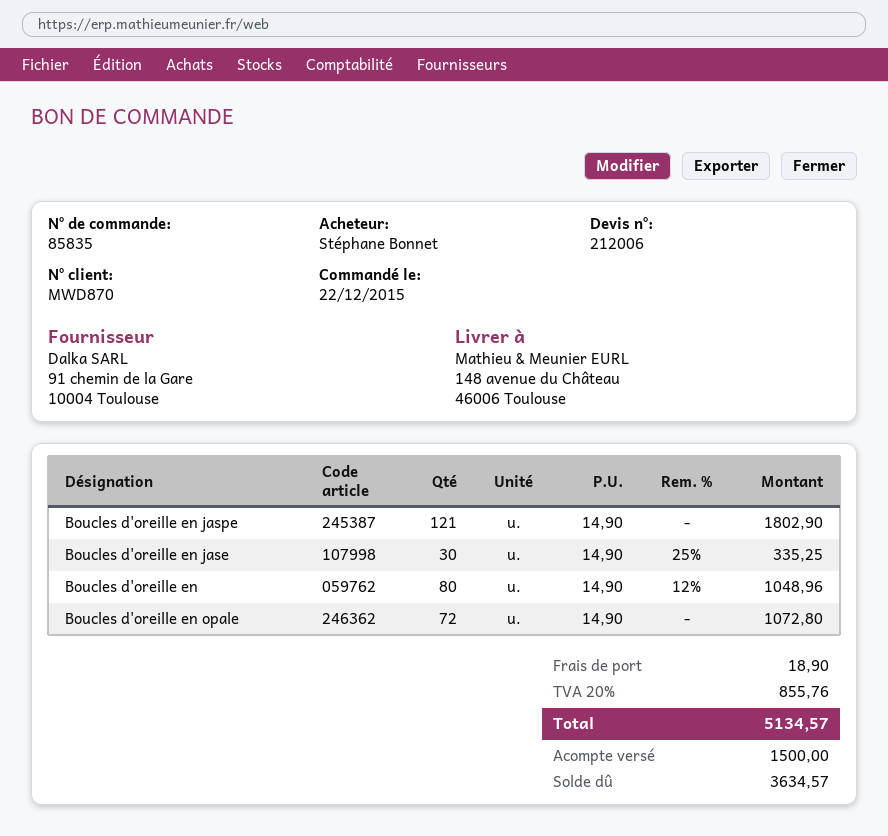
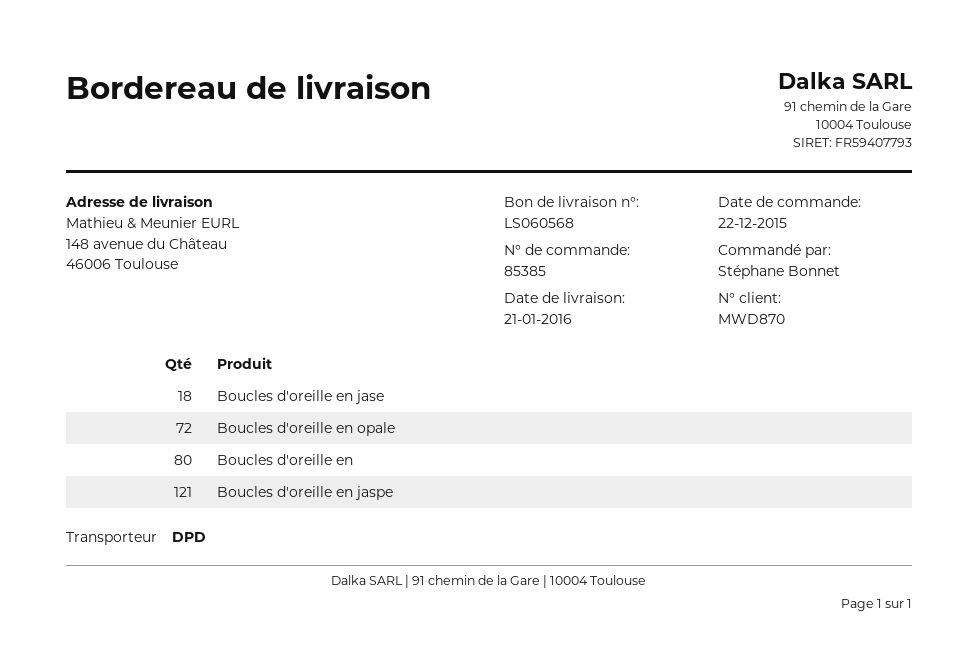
order number: 85835 -> 85385
Boucles d'oreille en jase: 30 -> 18

